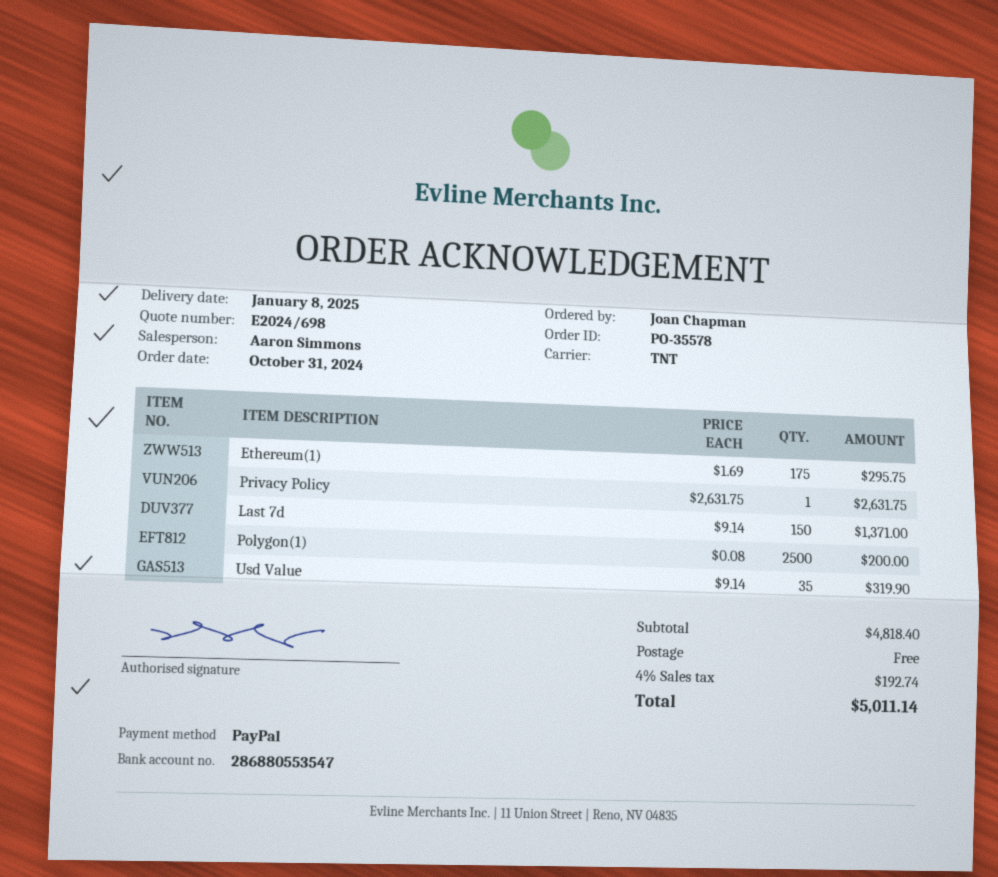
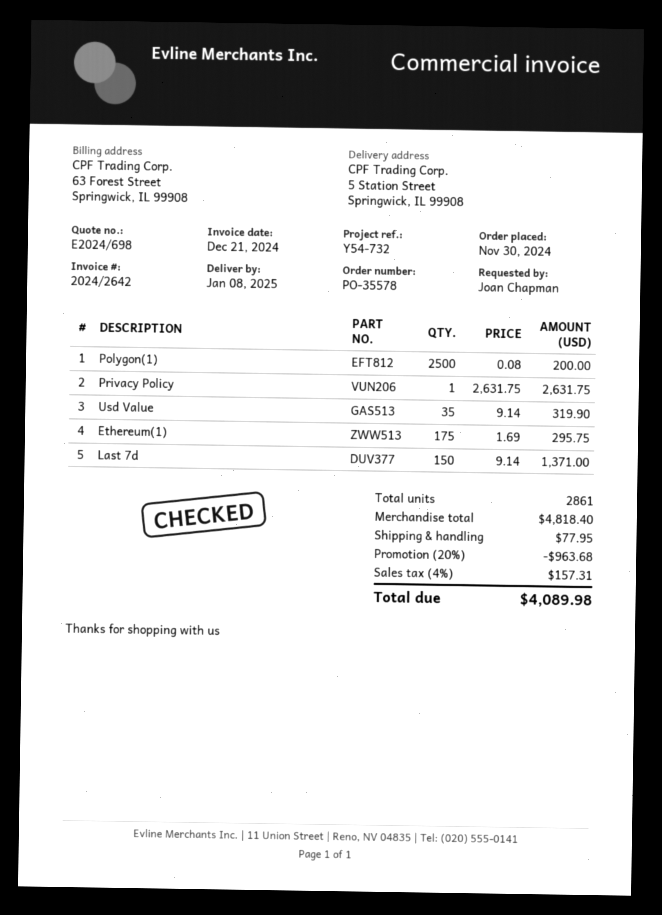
order date: 2024-10-31 -> 2024-11-30
discount: none -> 20% = 963.68
shipping: 0.00 -> 77.95
tax: 4% = 192.74 -> 4% = 157.31
total: 5011.14 -> 4089.98

